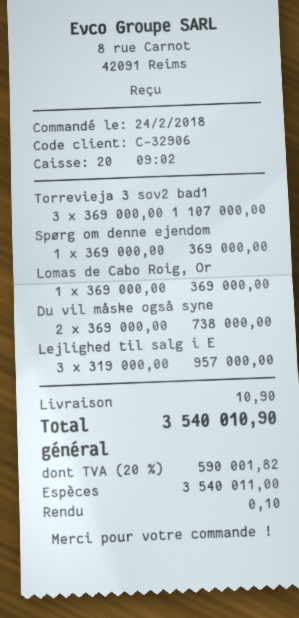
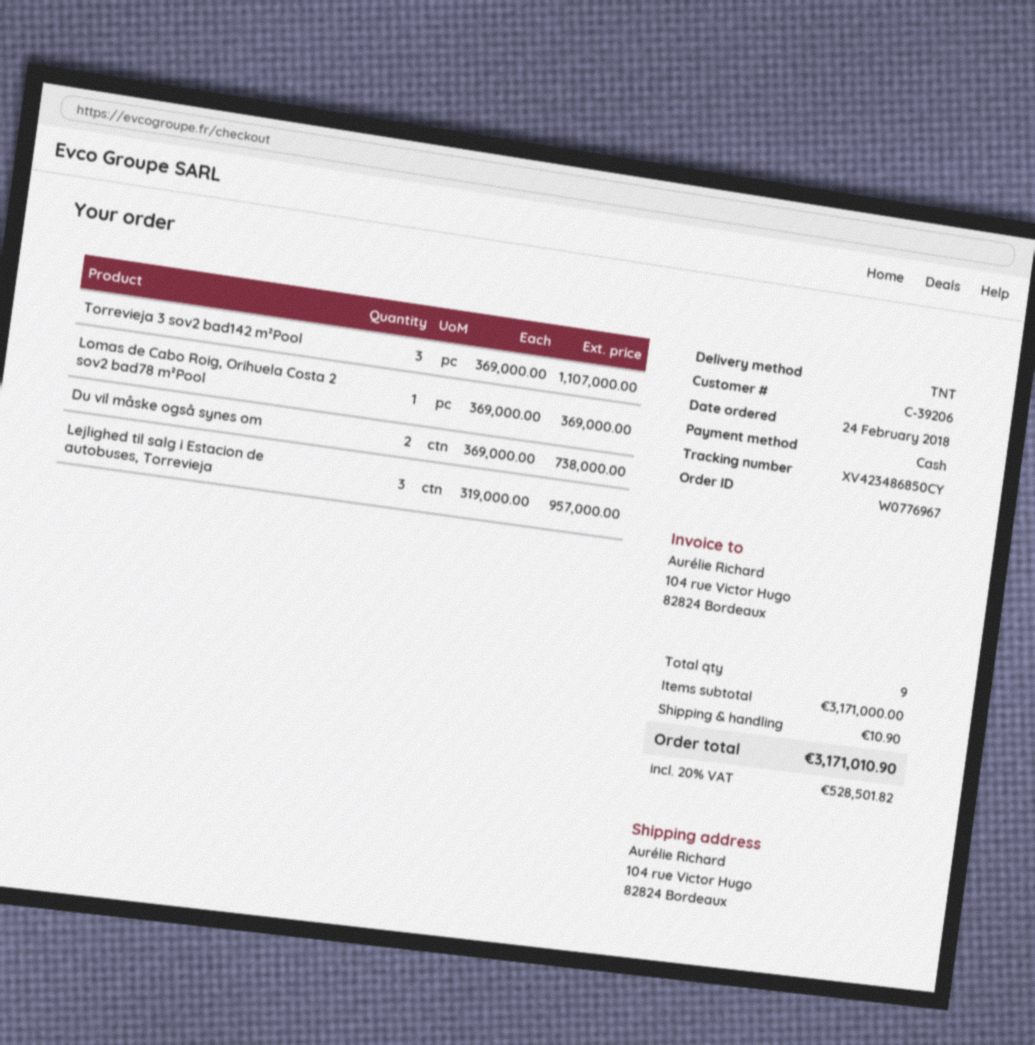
customer number: C-32906 -> C-39206
Spørg om denne ejendom: 1 x 369000.00 = 369000.00 -> none
tax: 20% = 590001.82 -> 20% = 528501.82
total: 3540010.90 -> 3171010.90

